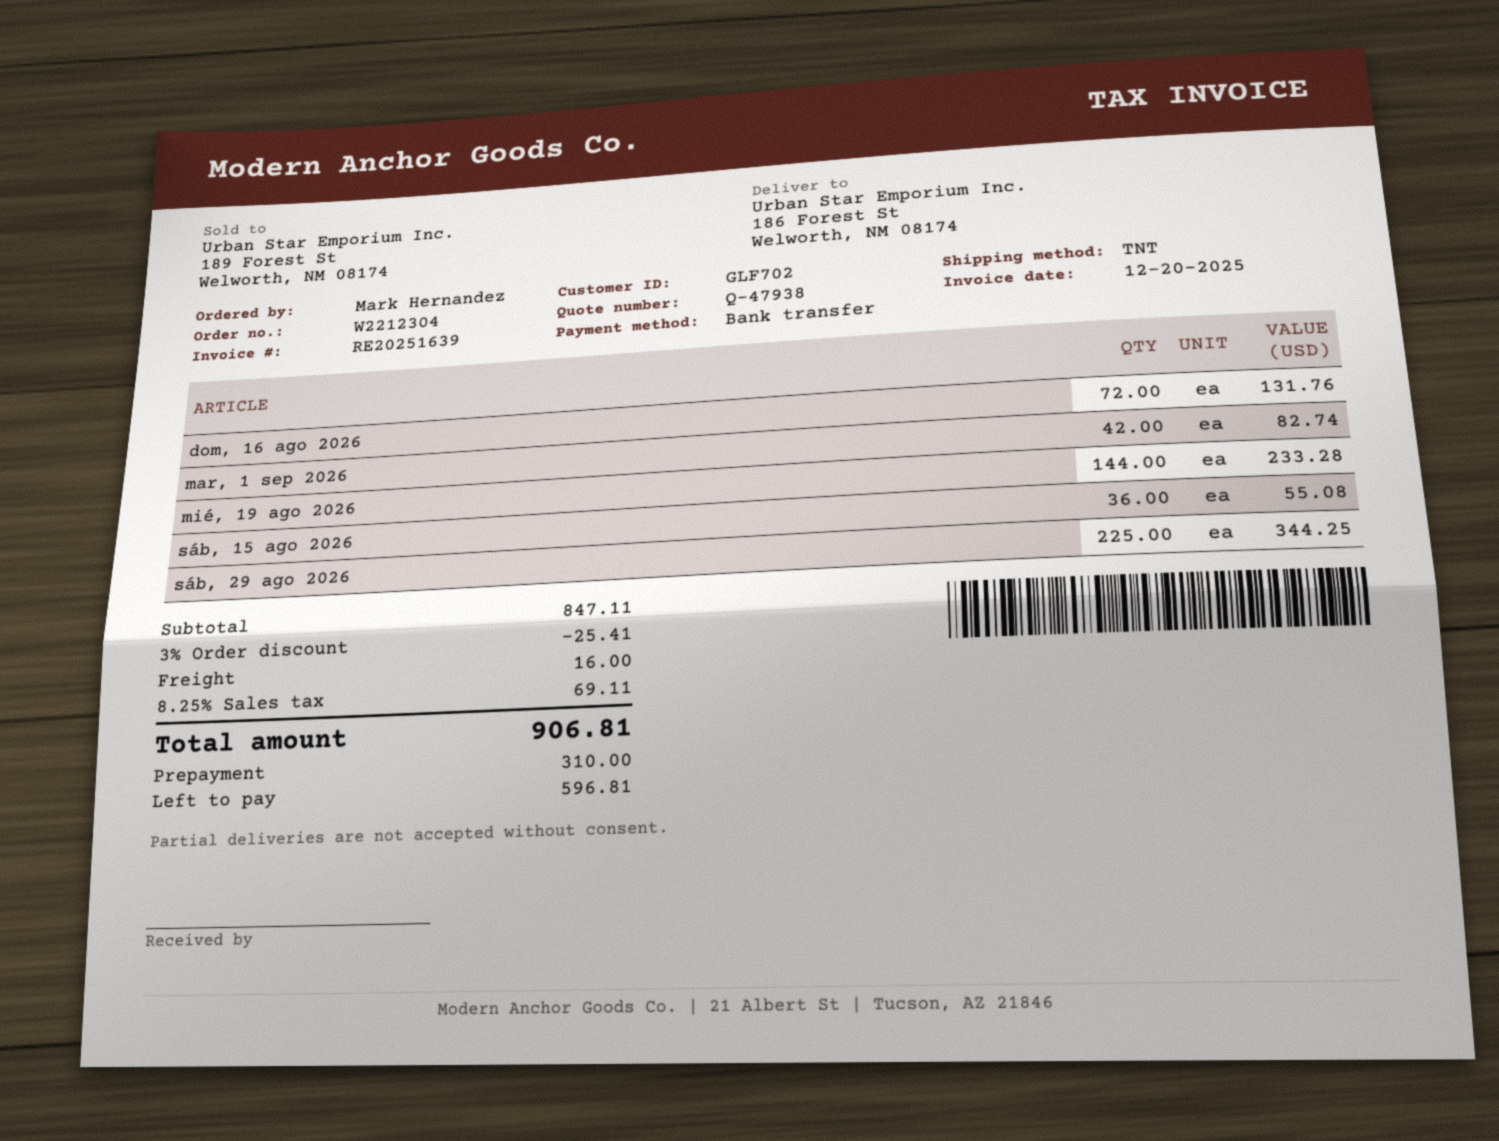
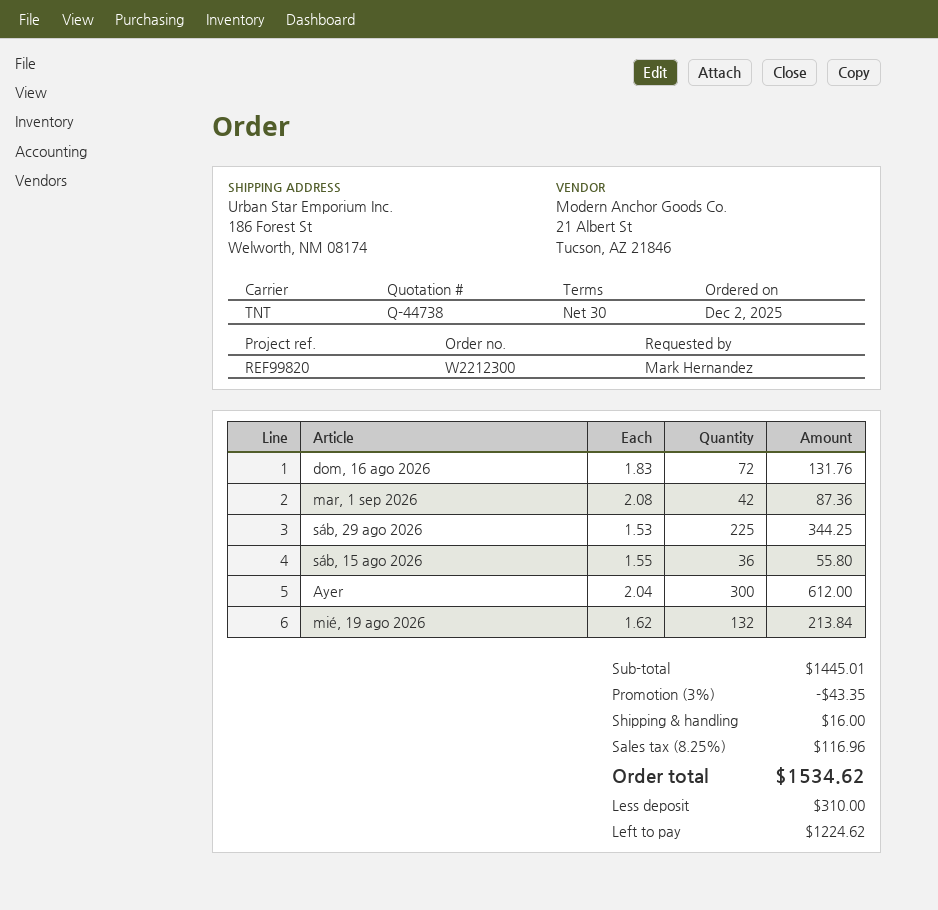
quote number: Q-47938 -> Q-44738
order number: W2212304 -> W2212300
mar, 1 sep 2026: 42 for 82.74 -> 42 for 87.36
mié, 19 ago 2026: 144 for 233.28 -> 132 for 213.84
sáb, 15 ago 2026: 36 for 55.08 -> 36 for 55.80
Ayer: none -> 300 for 612.00
subtotal: 847.11 -> 1445.01
discount: 3% = 25.41 -> 3% = 43.35
tax: 8.25% = 69.11 -> 8.25% = 116.96
total: 906.81 -> 1534.62
balance: 596.81 -> 1224.62

